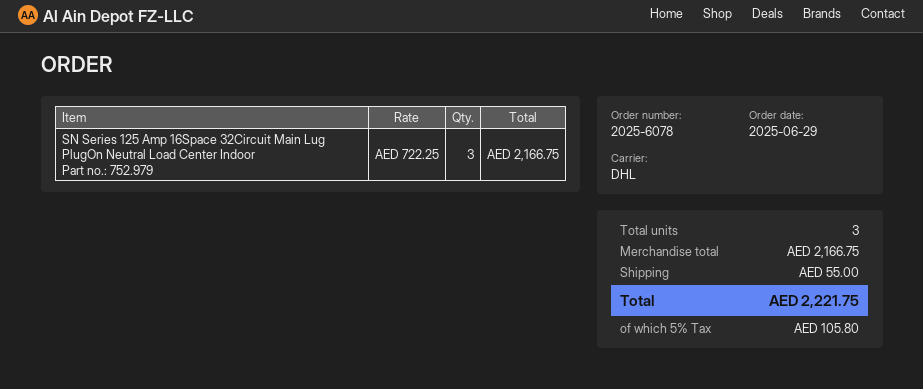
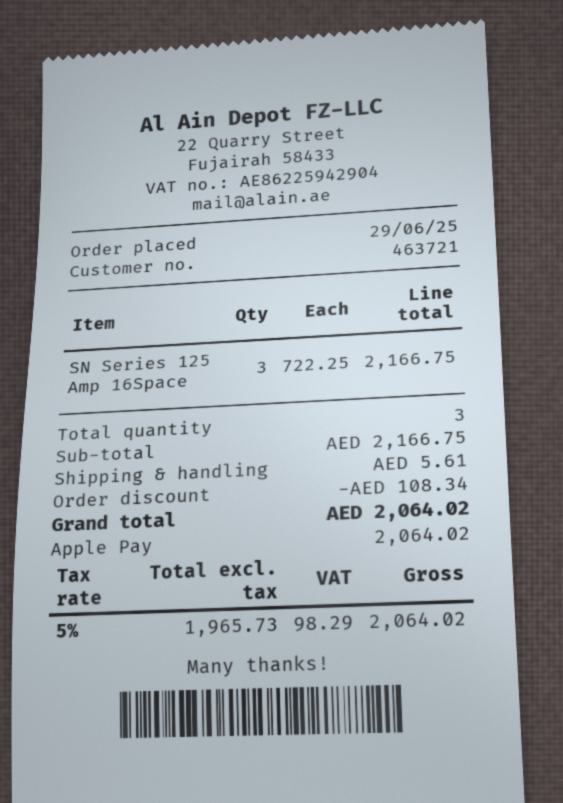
discount: none -> 108.34
shipping: 55.00 -> 5.61
tax: 5% = 105.80 -> 5% = 98.29
total: 2221.75 -> 2064.02

